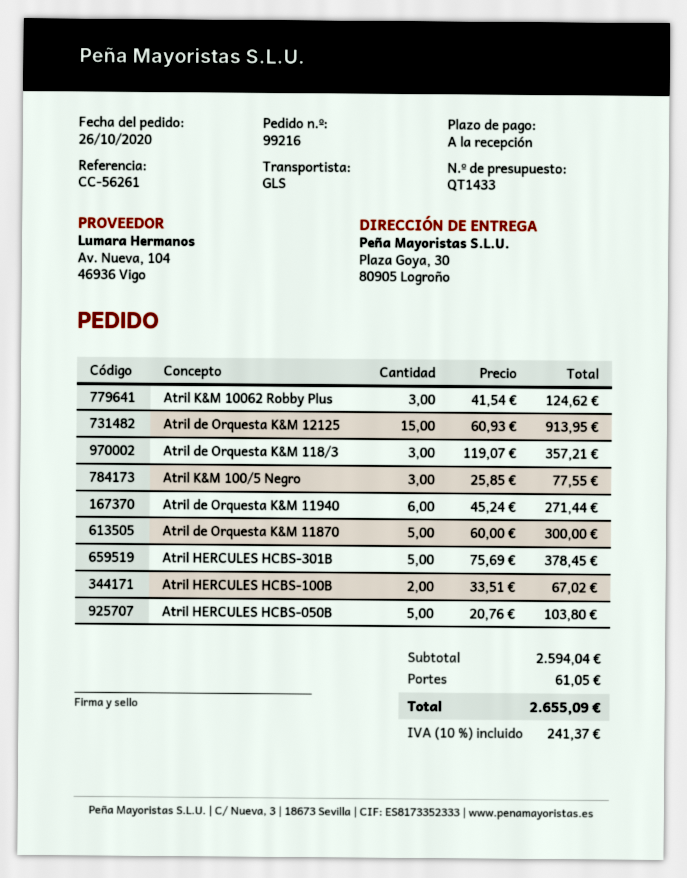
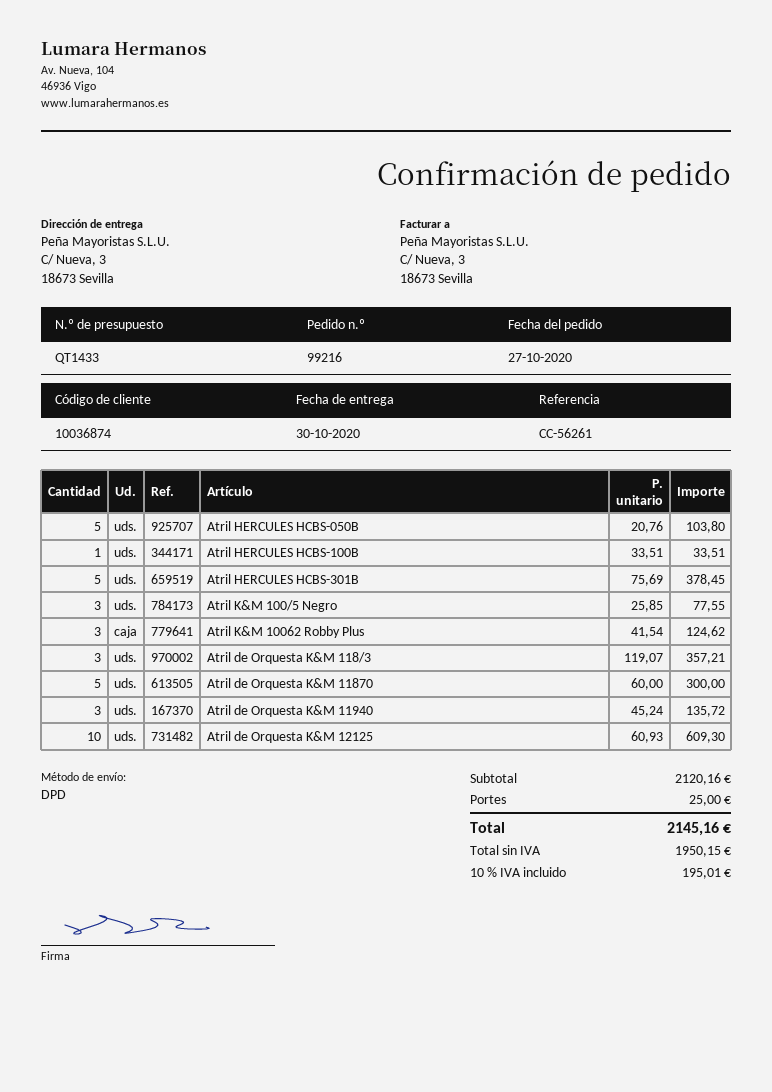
order date: 2020-10-26 -> 2020-10-27
shipping method: GLS -> DPD
ship to: Plaza Goya, 30, 80905 Logroño -> C/ Nueva, 3, 18673 Sevilla
Atril de Orquesta K&M 12125: 15 x 60.93 = 913.95 -> 10 x 60.93 = 609.30
Atril de Orquesta K&M 11940: 6 x 45.24 = 271.44 -> 3 x 45.24 = 135.72
Atril HERCULES HCBS-100B: 2 x 33.51 = 67.02 -> 1 x 33.51 = 33.51
subtotal: 2594.04 -> 2120.16
shipping: 61.05 -> 25.00
tax: 10% = 241.37 -> 10% = 195.01
total: 2655.09 -> 2145.16

